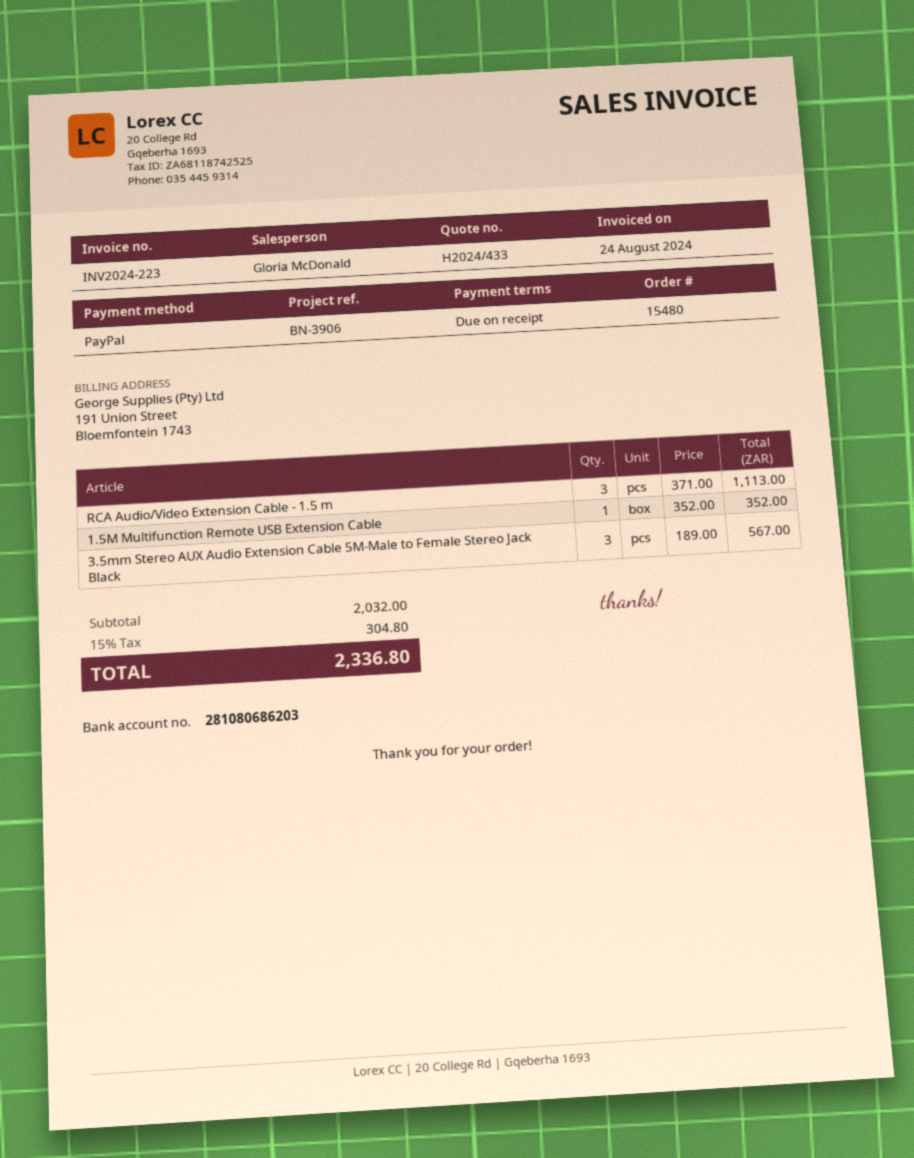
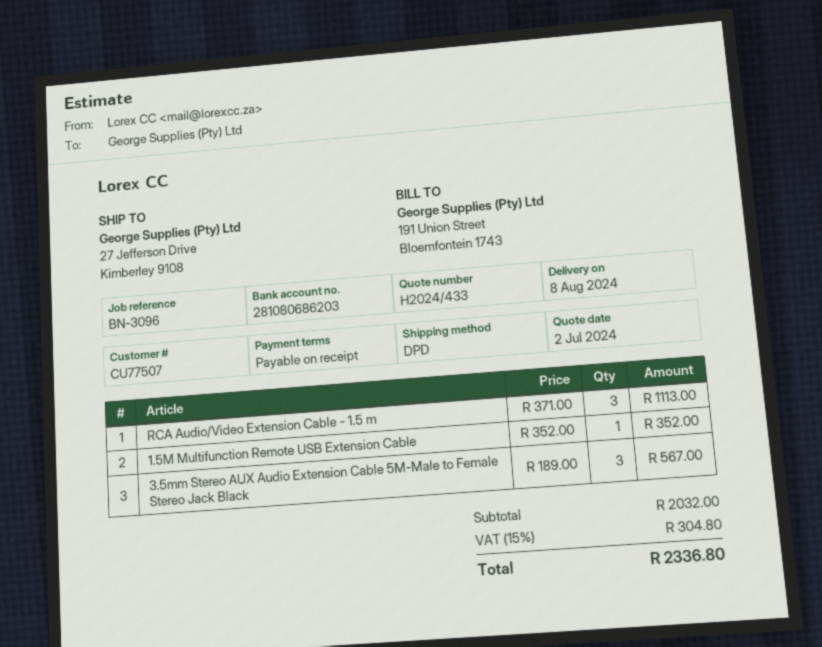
reference: BN-3906 -> BN-3096

